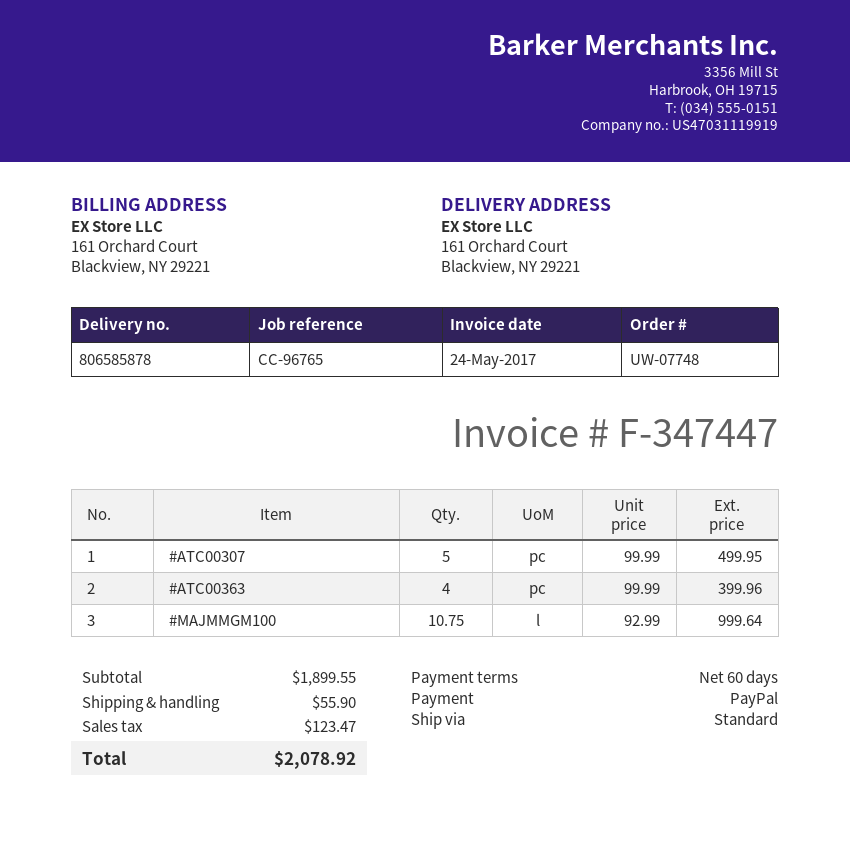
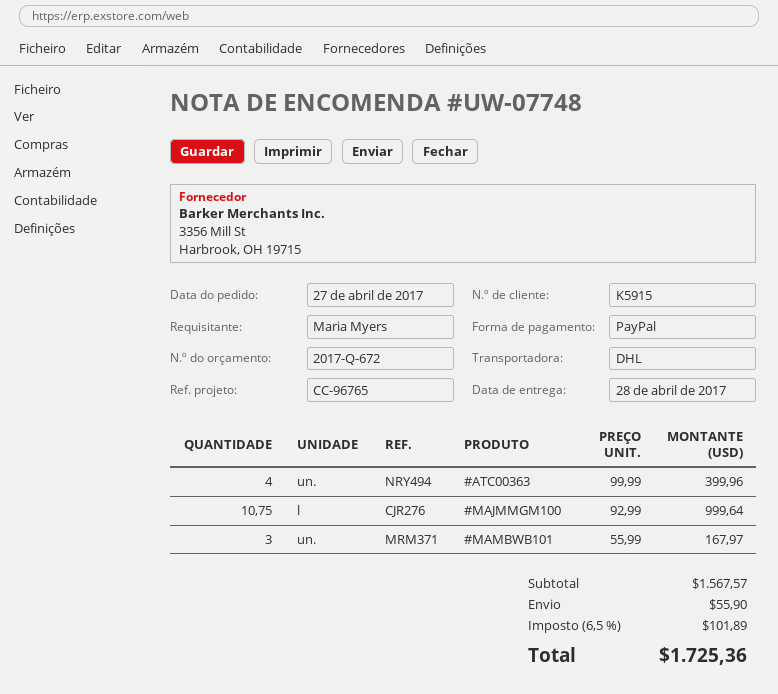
shipping method: standard -> DHL
#ATC00307: 5 x 99.99 = 499.95 -> none
#MAMBWB101: none -> 3 x 55.99 = 167.97
subtotal: 1899.55 -> 1567.57
tax: 123.47 -> 101.89
total: 2078.92 -> 1725.36

